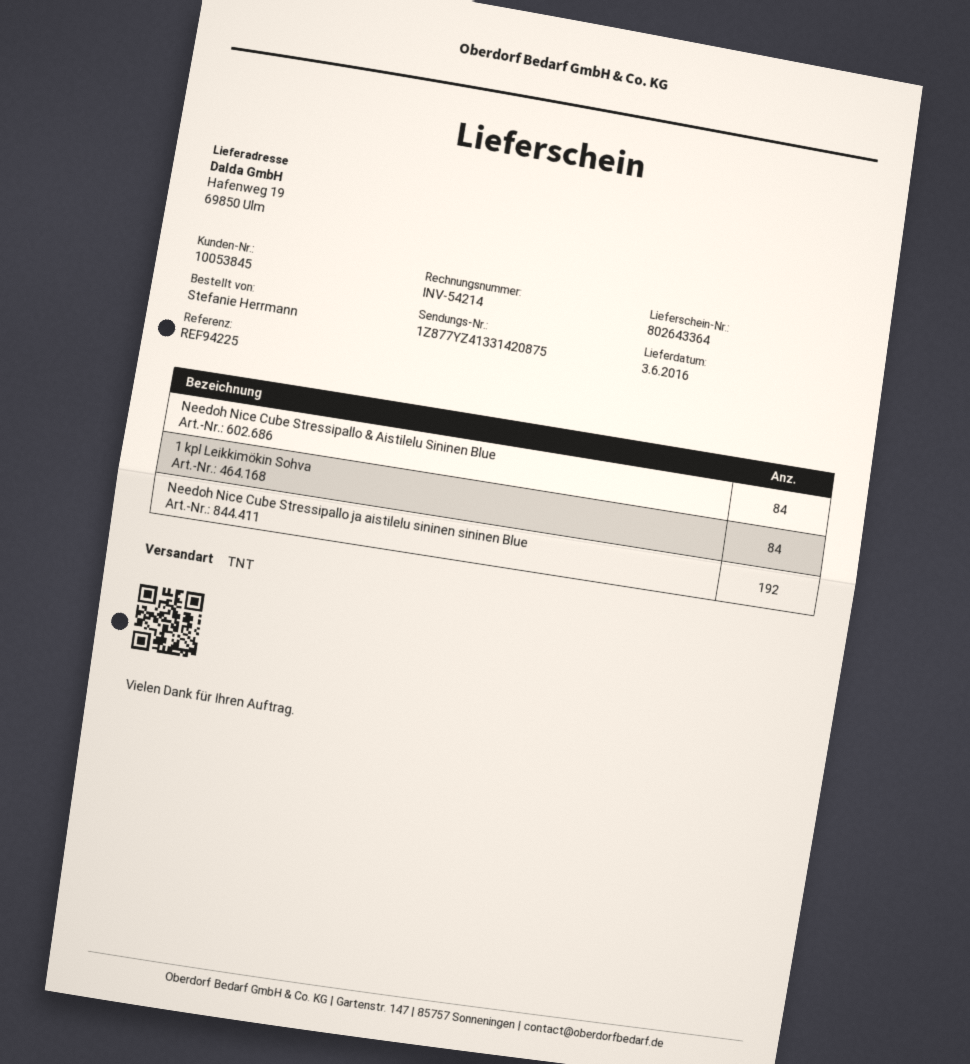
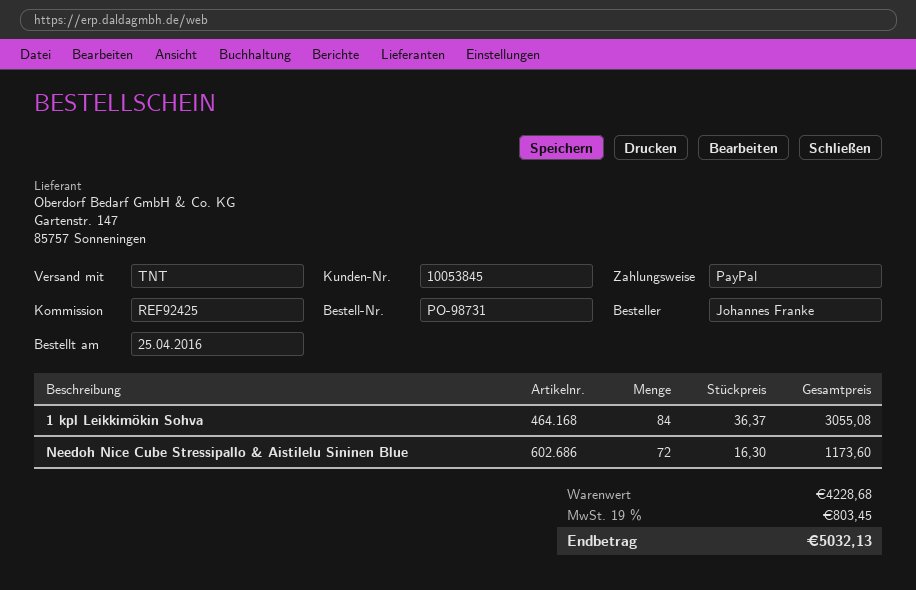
reference: REF94225 -> REF92425
ordered by: Stefanie Herrmann -> Johannes Franke
Needoh Nice Cube Stressipallo & Aistilelu Sininen Blue: 84 -> 72
Needoh Nice Cube Stressipallo ja aistilelu sininen sininen Blue: 192 -> none

